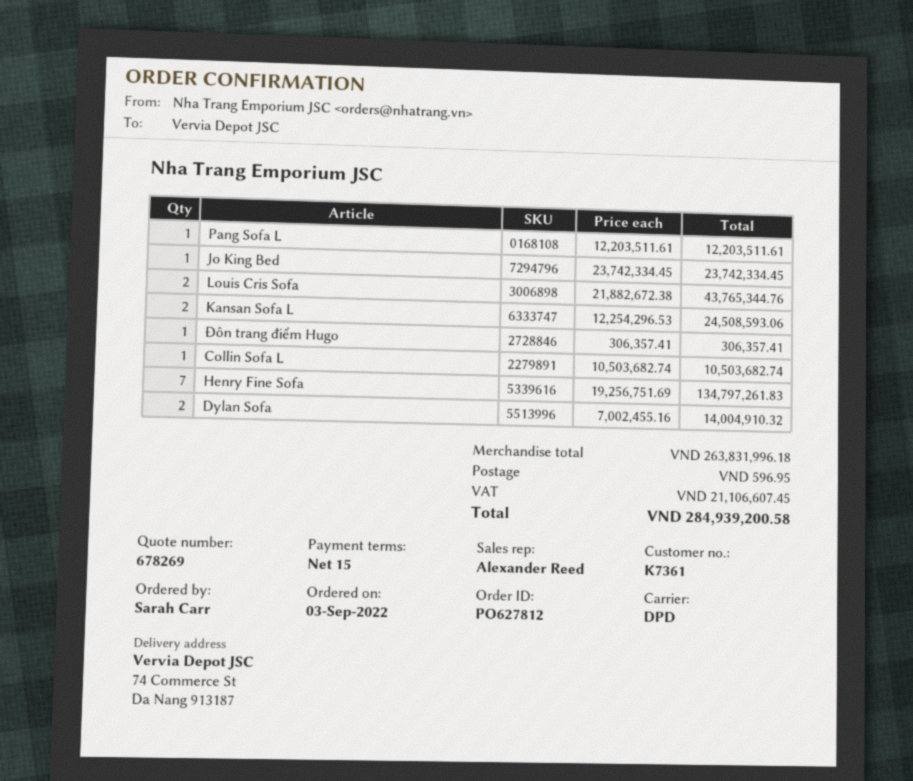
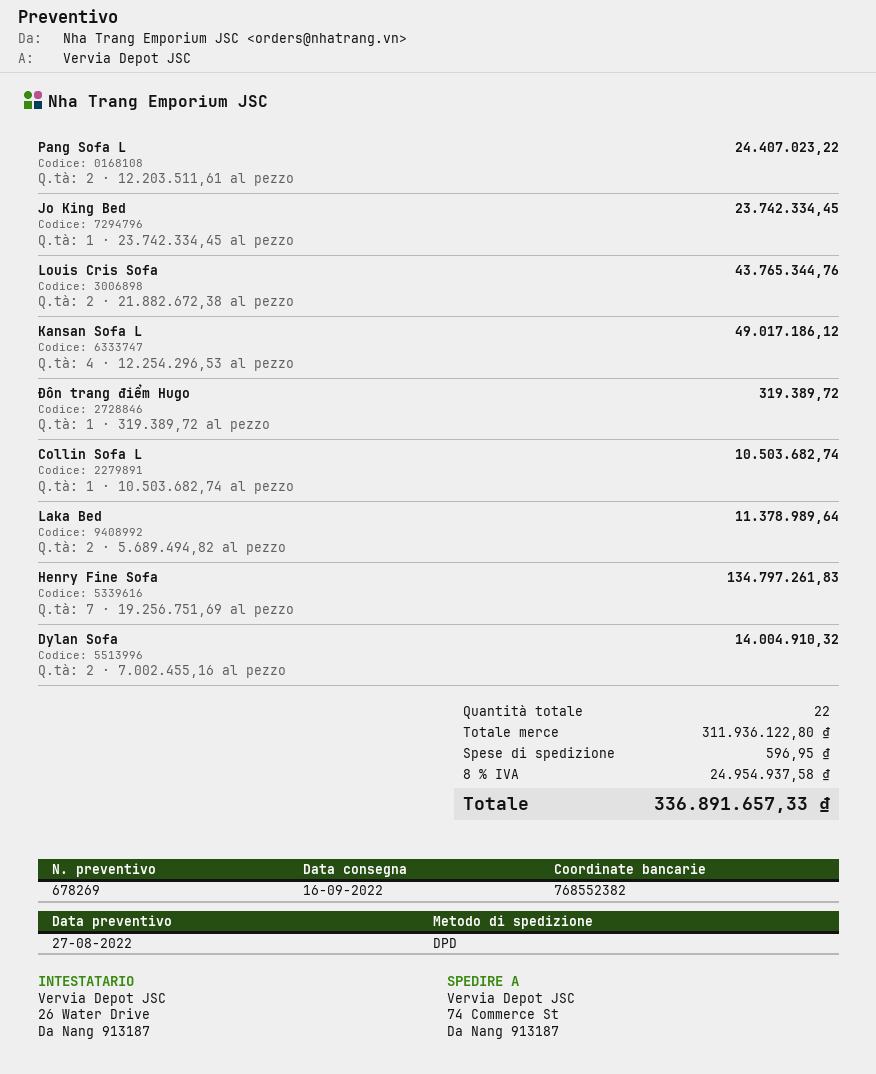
Pang Sofa L: 1 x 12203511.61 = 12203511.61 -> 2 x 12203511.61 = 24407023.22
Kansan Sofa L: 2 x 12254296.53 = 24508593.06 -> 4 x 12254296.53 = 49017186.12
Đôn trang điểm Hugo: 1 x 306357.41 = 306357.41 -> 1 x 319389.72 = 319389.72
Laka Bed: none -> 2 x 5689494.82 = 11378989.64
subtotal: 263831996.18 -> 311936122.80
tax: 21106607.45 -> 24954937.58
total: 284939200.58 -> 336891657.33

